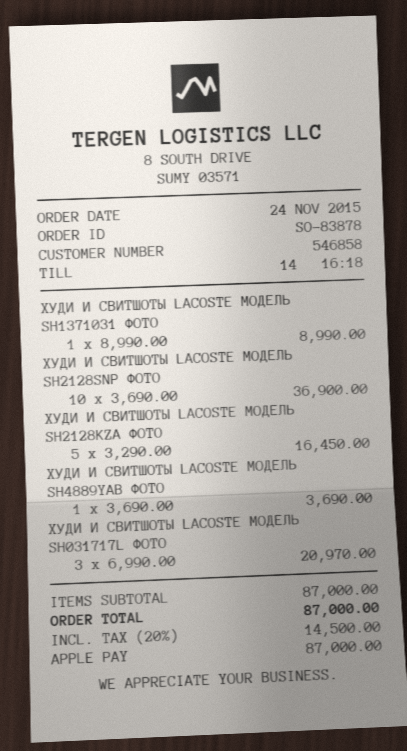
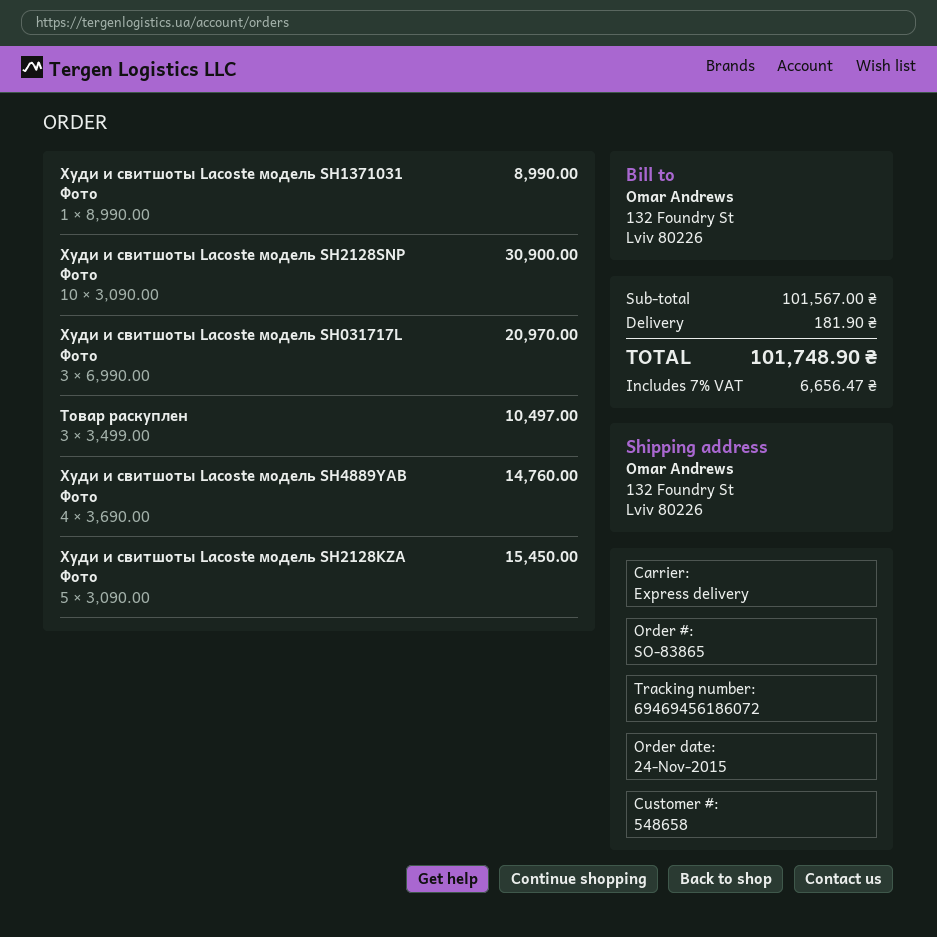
order number: SO-83878 -> SO-83865
customer number: 546858 -> 548658
ХУДИ И СВИТШОТЫ LACOSTE МОДЕЛЬ SH2128SNP ФОТО: 10 x 3690.00 = 36900.00 -> 10 x 3090.00 = 30900.00
ХУДИ И СВИТШОТЫ LACOSTE МОДЕЛЬ SH2128KZA ФОТО: 5 x 3290.00 = 16450.00 -> 5 x 3090.00 = 15450.00
ХУДИ И СВИТШОТЫ LACOSTE МОДЕЛЬ SH4889YAB ФОТО: 1 x 3690.00 = 3690.00 -> 4 x 3690.00 = 14760.00
Товар раскуплен: none -> 3 x 3499.00 = 10497.00
subtotal: 87000.00 -> 101567.00
shipping: none -> 181.90
tax: 20% = 14500.00 -> 7% = 6656.47
total: 87000.00 -> 101748.90

